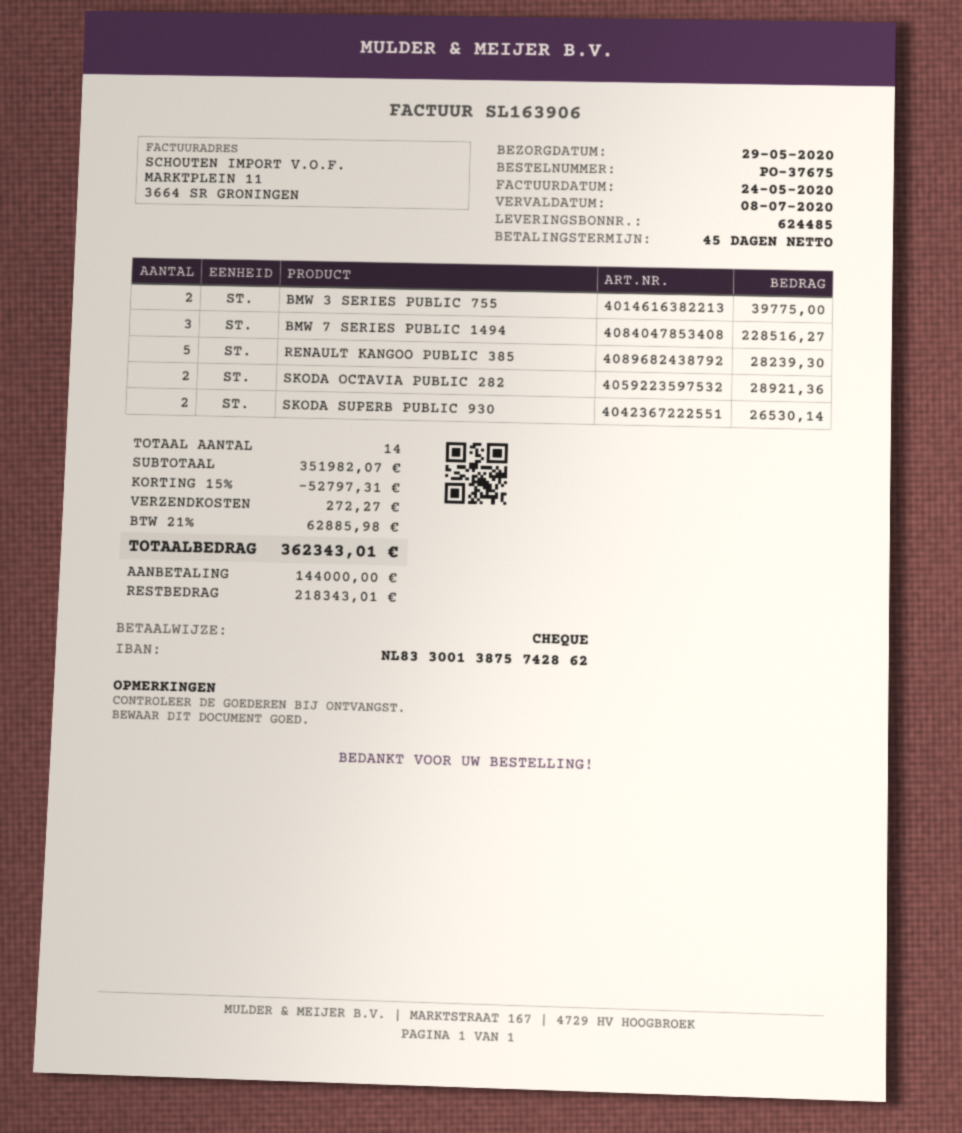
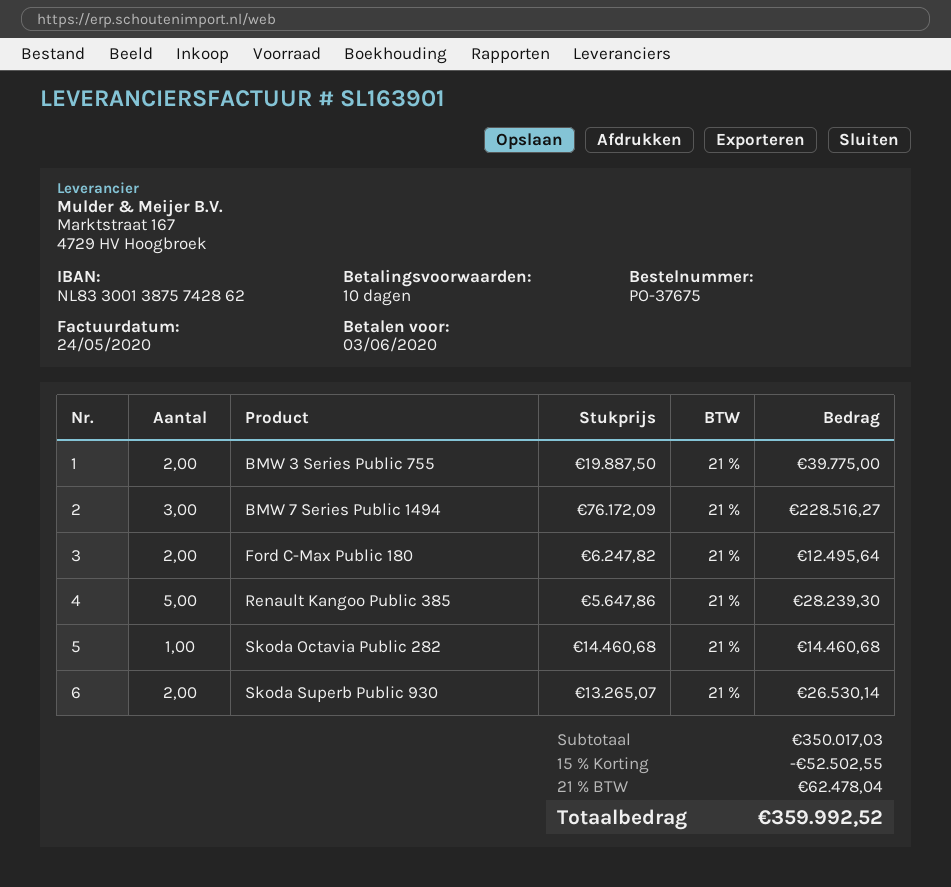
invoice number: SL163906 -> SL163901
payment terms: 45 days -> 10 days
due date: 2020-07-08 -> 2020-06-03
SKODA OCTAVIA PUBLIC 282: 2 for 28921.36 -> 1 for 14460.68
Ford C-Max Public 180: none -> 2 for 12495.64
subtotal: 351982.07 -> 350017.03
discount: 15% = 52797.31 -> 15% = 52502.55
shipping: 272.27 -> none
tax: 21% = 62885.98 -> 21% = 62478.04
total: 362343.01 -> 359992.52

